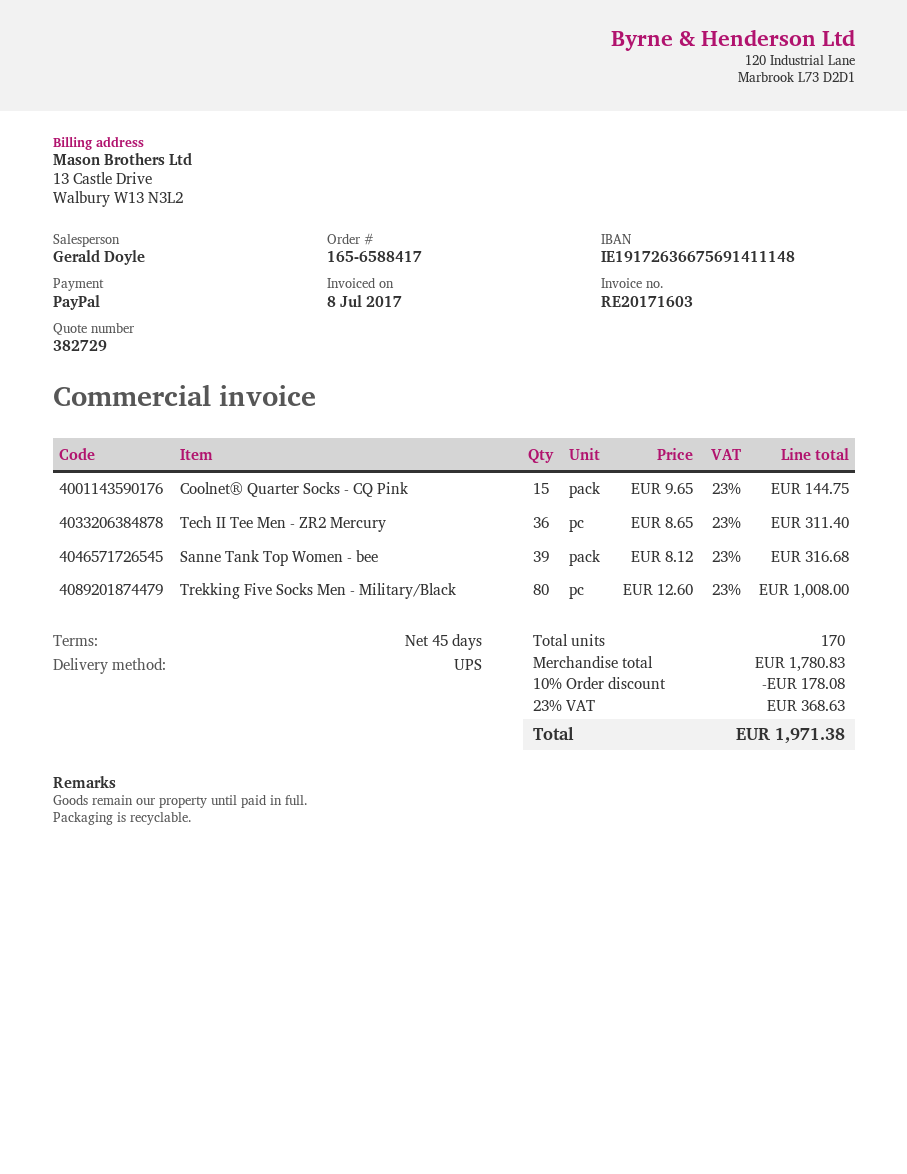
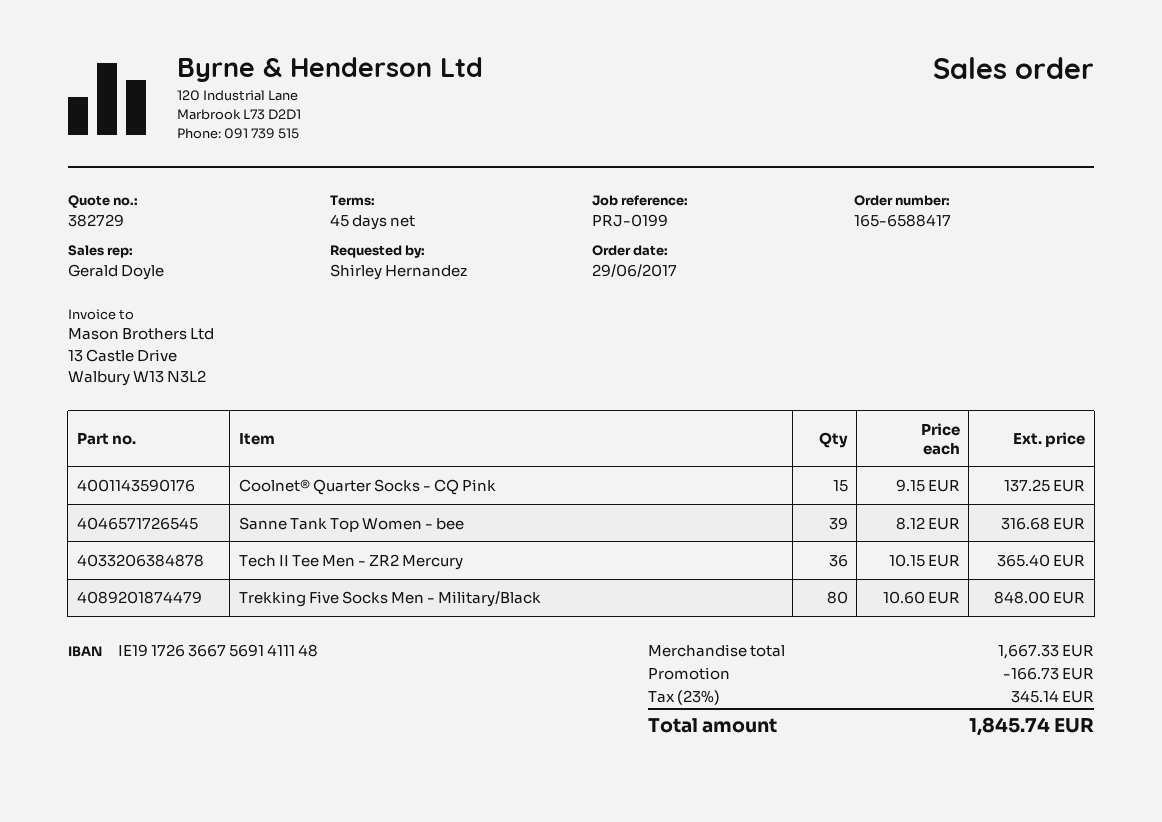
Coolnet® Quarter Socks - CQ Pink: 15 x 9.65 = 144.75 -> 15 x 9.15 = 137.25
Tech II Tee Men - ZR2 Mercury: 36 x 8.65 = 311.40 -> 36 x 10.15 = 365.40
Trekking Five Socks Men - Military/Black: 80 x 12.60 = 1008.00 -> 80 x 10.60 = 848.00
subtotal: 1780.83 -> 1667.33
discount: 178.08 -> 166.73
tax: 23% = 368.63 -> 23% = 345.14
total: 1971.38 -> 1845.74

